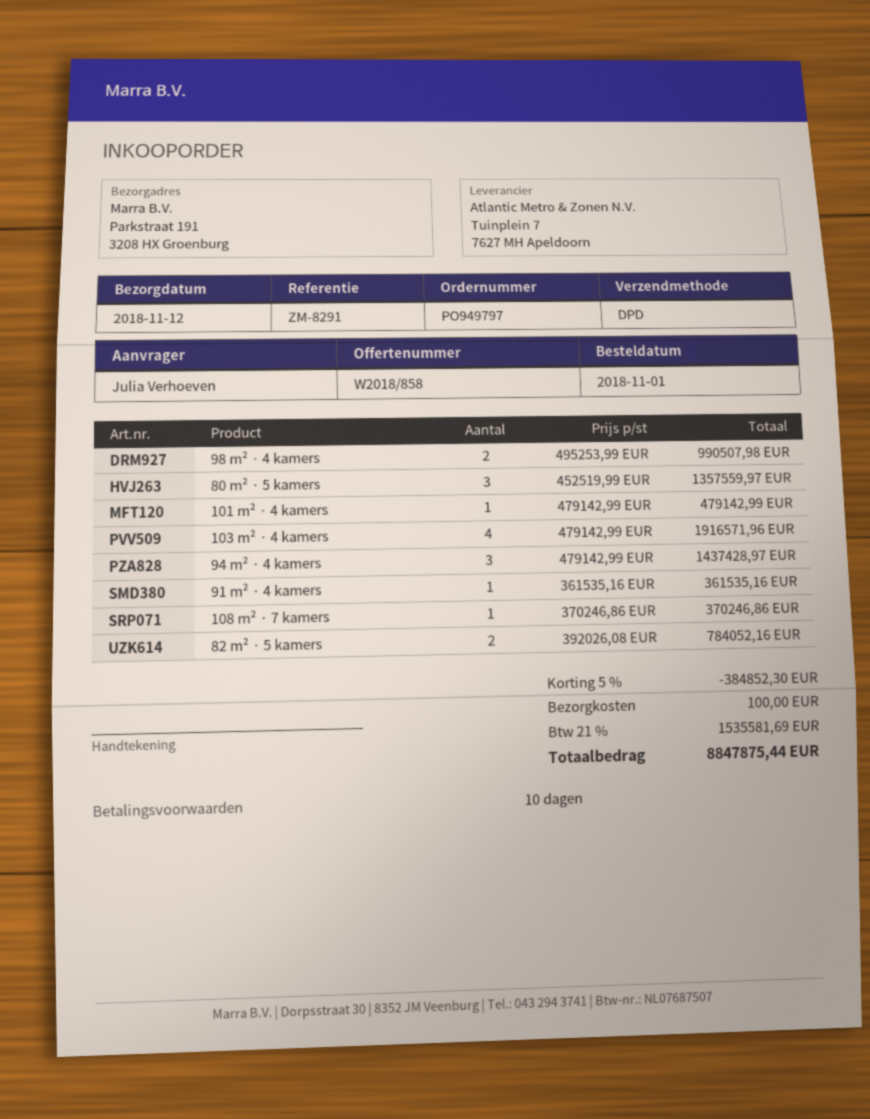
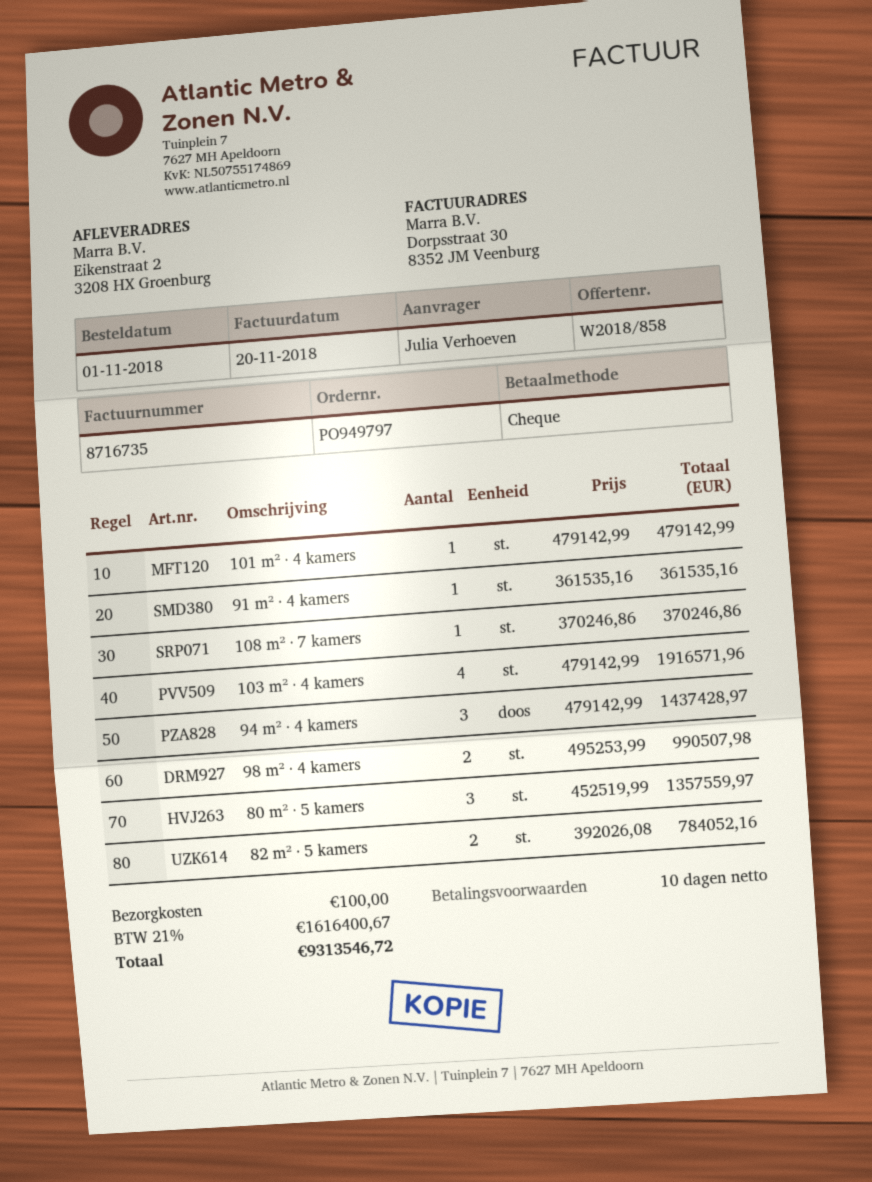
ship to: Parkstraat 191, 3208 HX Groenburg -> Eikenstraat 2, 3208 HX Groenburg
discount: 5% = 384852.30 -> none
tax: 21% = 1535581.69 -> 21% = 1616400.67
total: 8847875.44 -> 9313546.72

